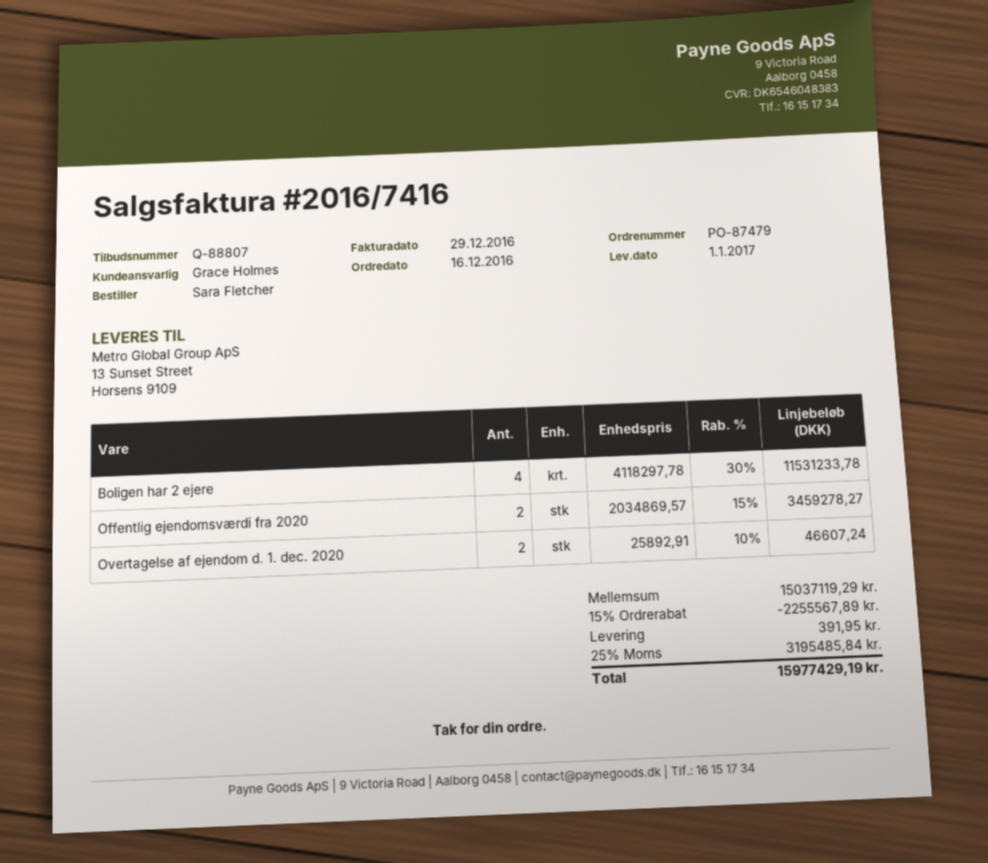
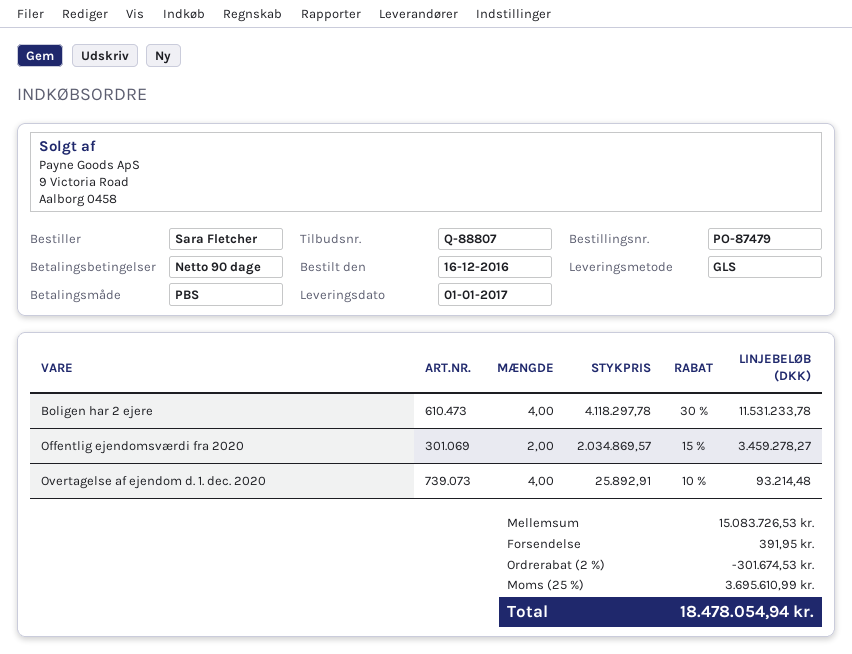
Overtagelse af ejendom d. 1. dec. 2020: 2 x 25892.91 - 10% = 46607.24 -> 4 x 25892.91 - 10% = 93214.48
subtotal: 15037119.29 -> 15083726.53
discount: 15% = 2255567.89 -> 2% = 301674.53
tax: 25% = 3195485.84 -> 25% = 3695610.99
total: 15977429.19 -> 18478054.94

